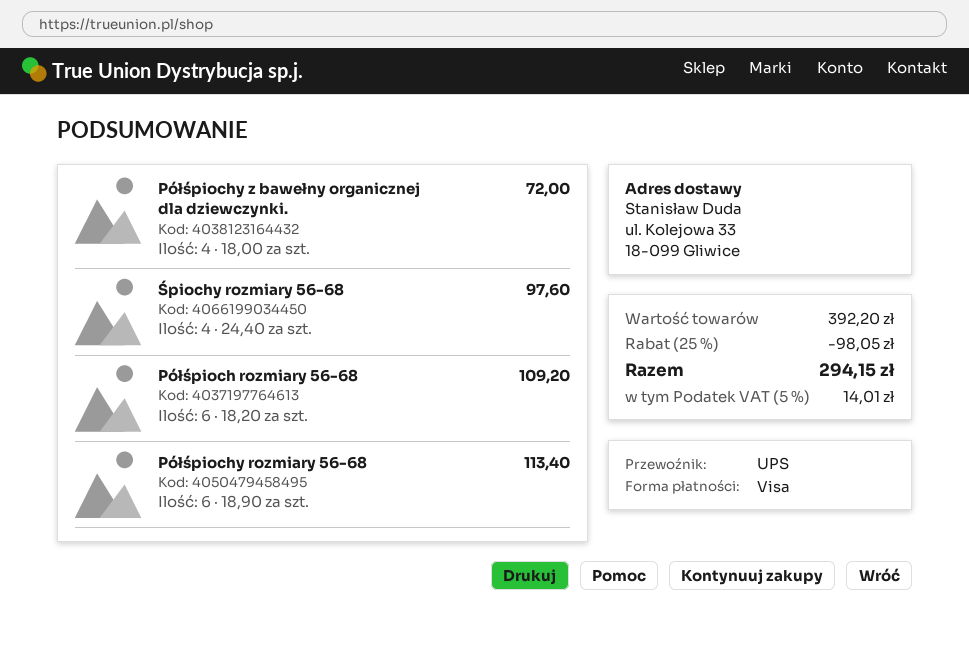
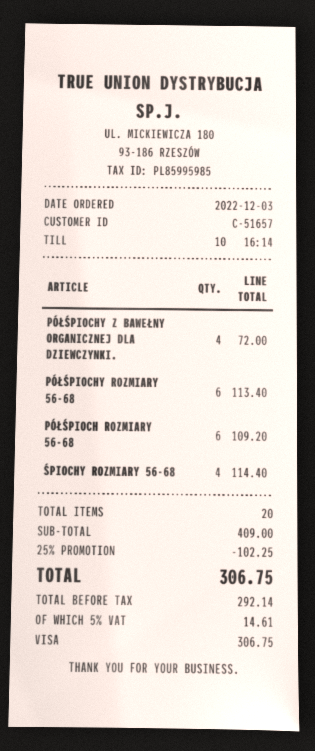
Śpiochy rozmiary 56-68: 4 for 97.60 -> 4 for 114.40
subtotal: 392.20 -> 409.00
discount: 25% = 98.05 -> 25% = 102.25
tax: 5% = 14.01 -> 5% = 14.61
total: 294.15 -> 306.75

